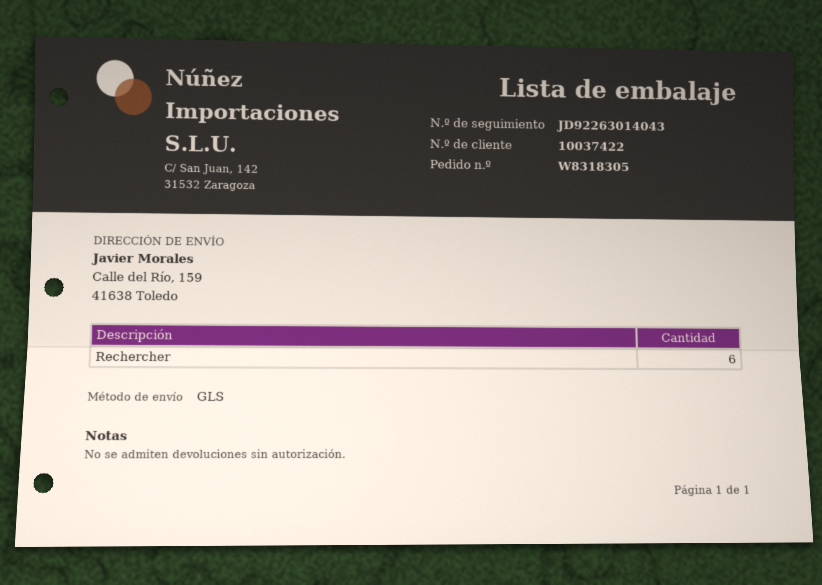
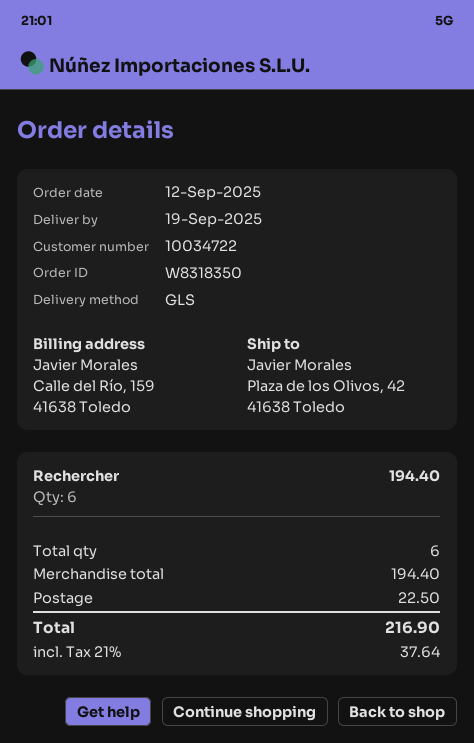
order number: W8318305 -> W8318350
customer number: 10037422 -> 10034722
ship to: Calle del Río, 159, 41638 Toledo -> Plaza de los Olivos, 42, 41638 Toledo

